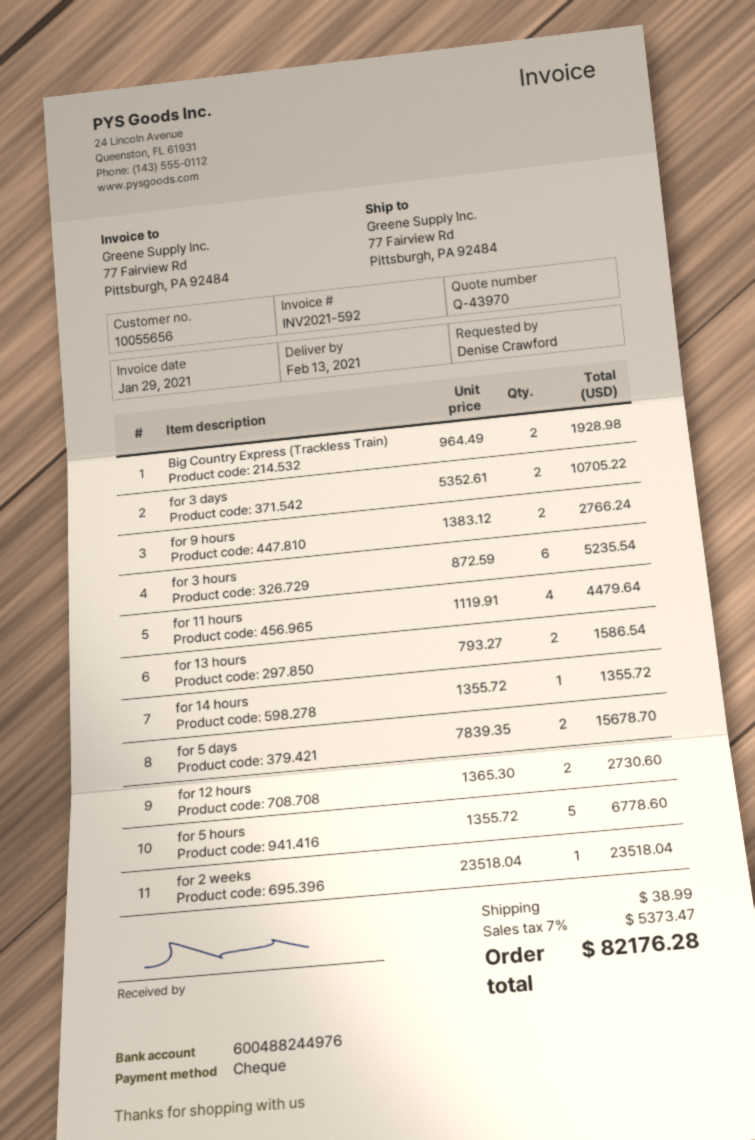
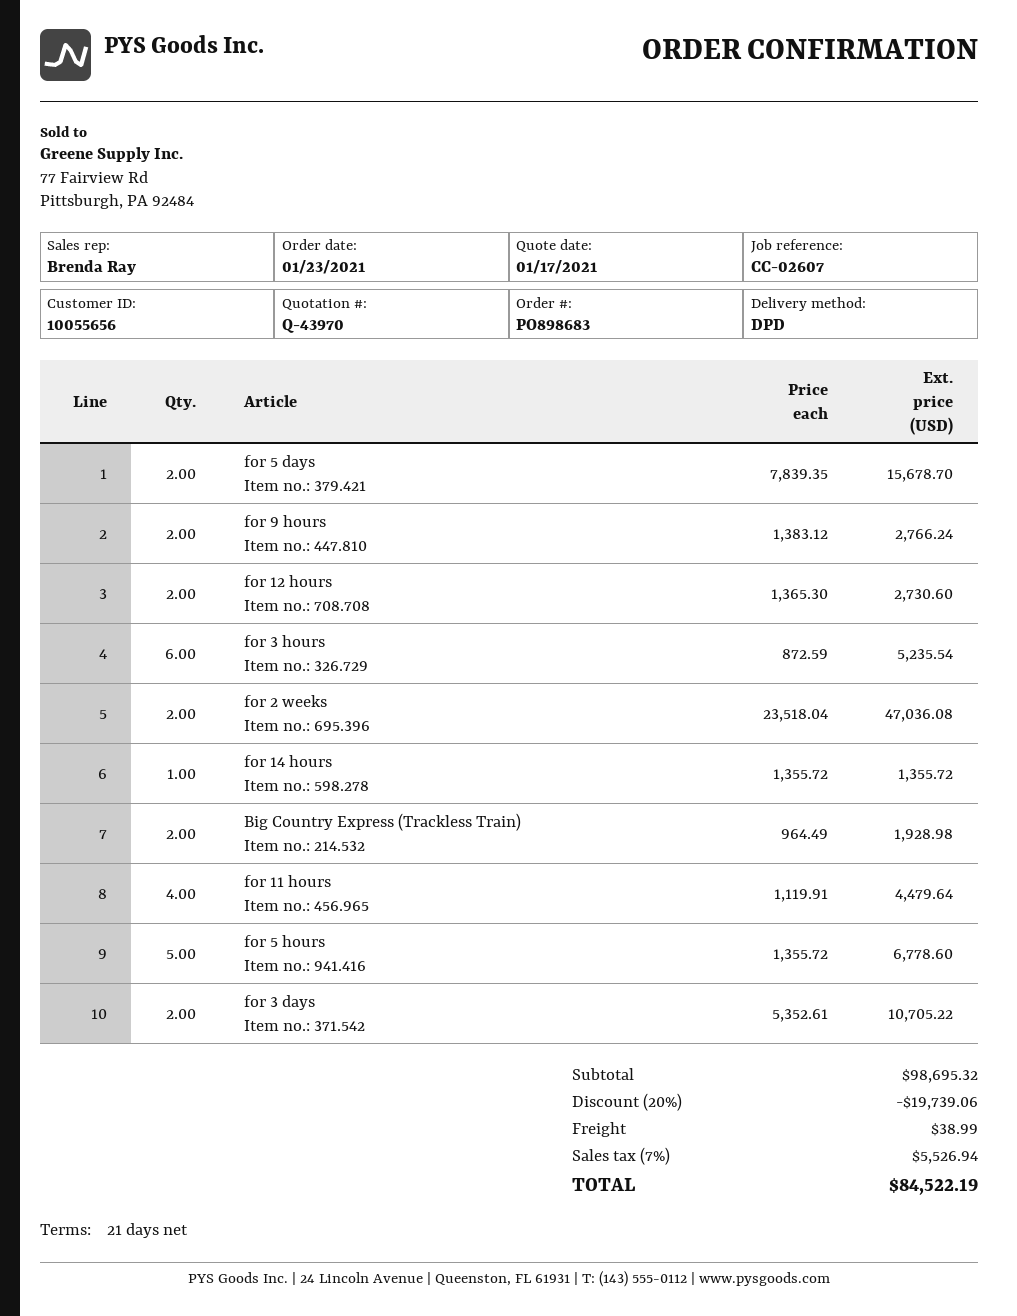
for 13 hours: 2 x 793.27 = 1586.54 -> none
for 2 weeks: 1 x 23518.04 = 23518.04 -> 2 x 23518.04 = 47036.08
discount: none -> 20% = 19739.06
tax: 7% = 5373.47 -> 7% = 5526.94
total: 82176.28 -> 84522.19

